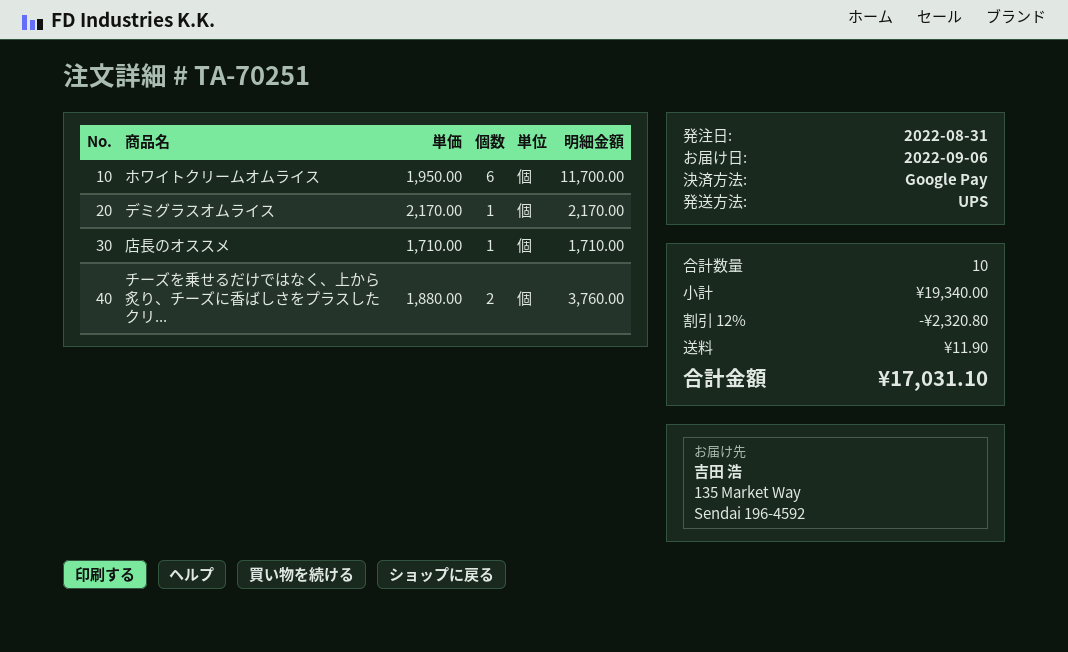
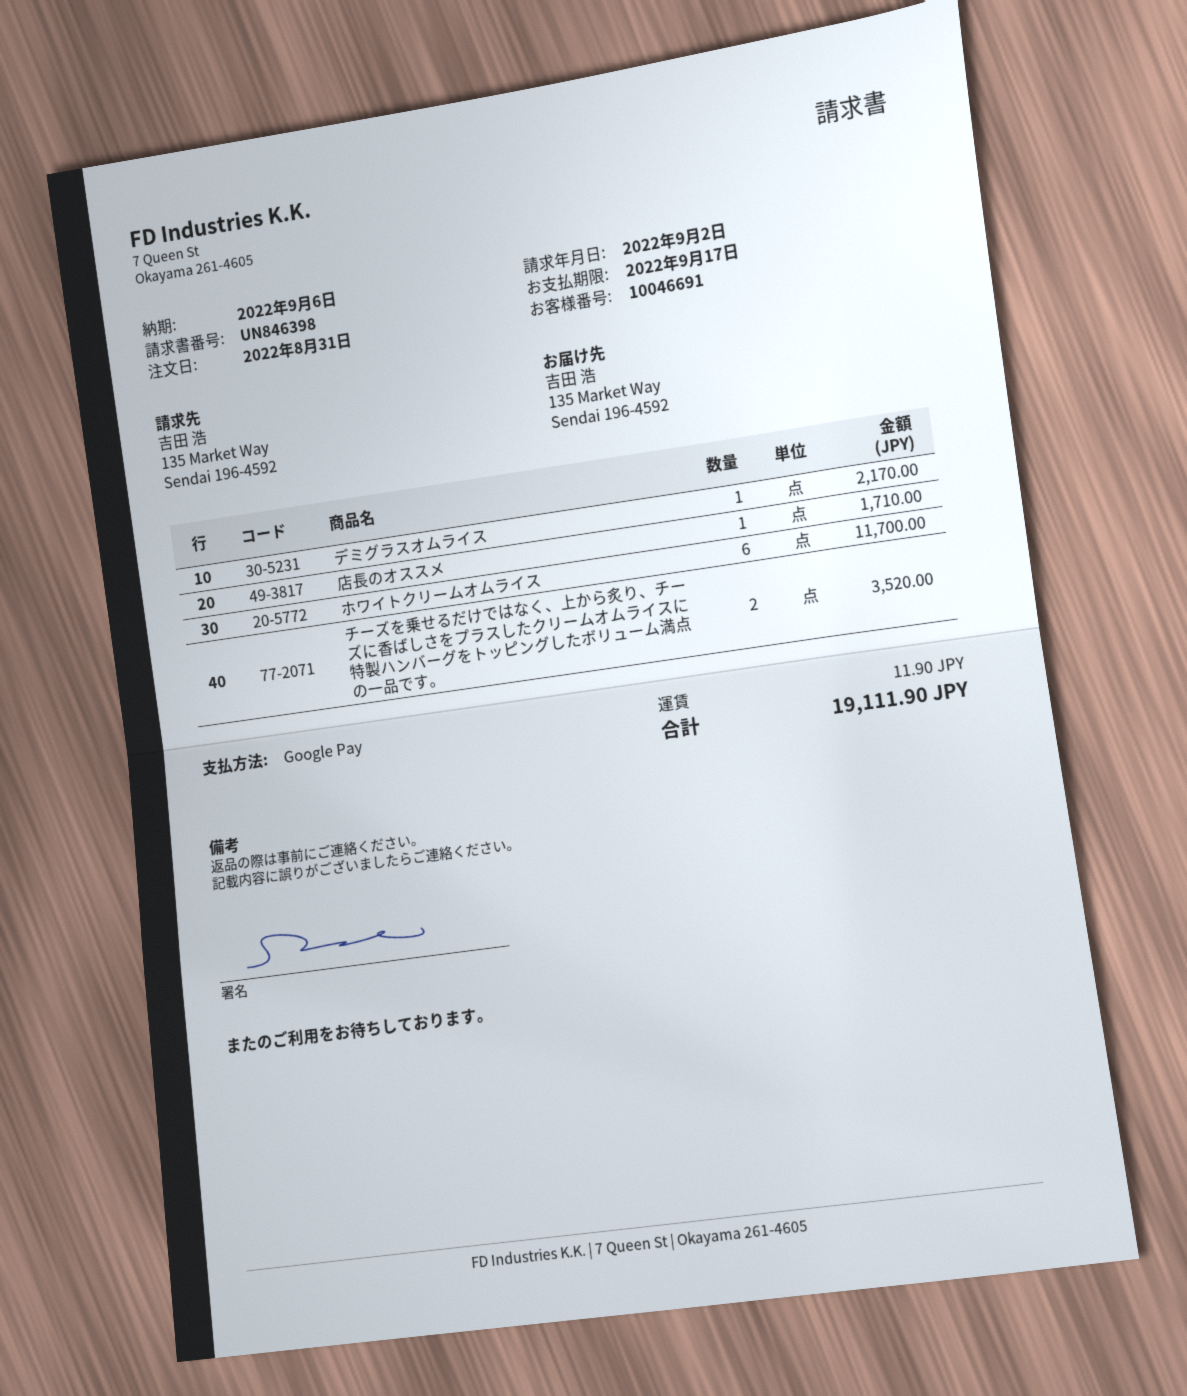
チーズを乗せるだけではなく、上から炙り、チーズに香ばしさをプラスしたクリ...: 2 for 3760.00 -> 2 for 3520.00
discount: 12% = 2320.80 -> none
total: 17031.10 -> 19111.90

